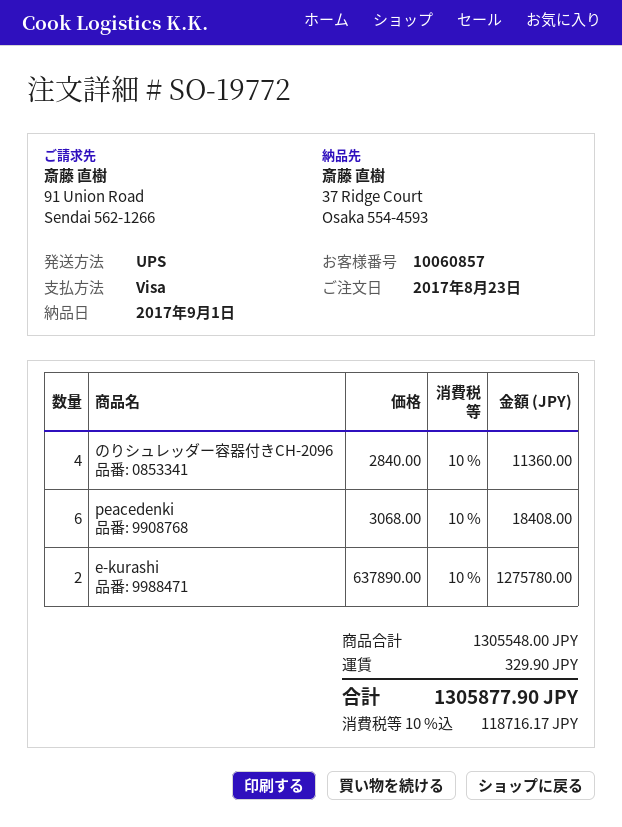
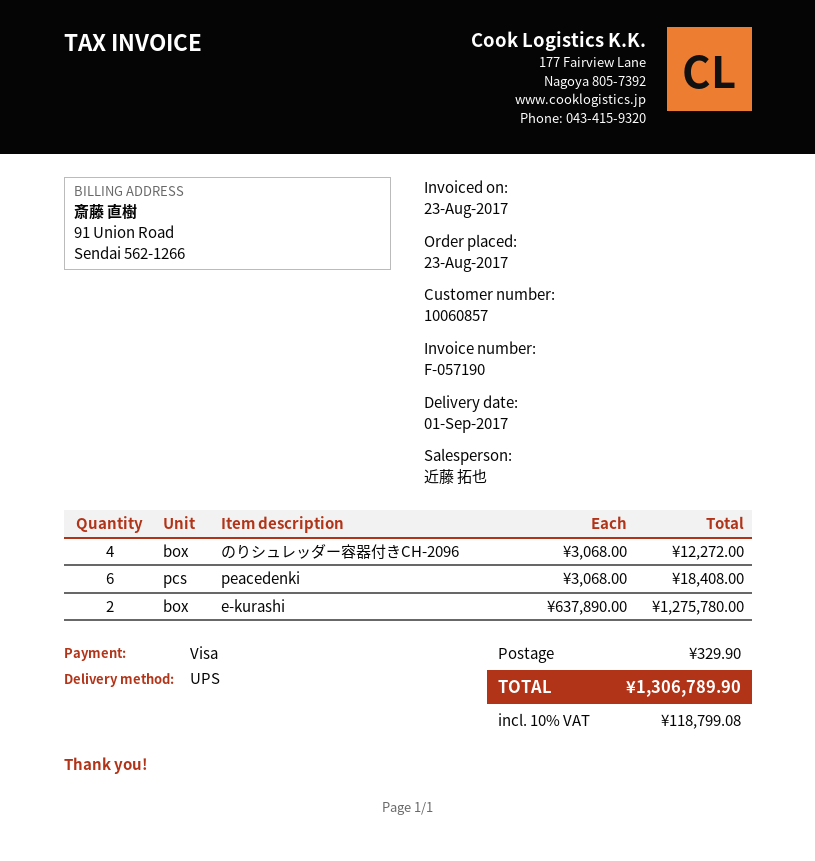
のりシュレッダー容器付きCH-2096: 4 x 2840.00 = 11360.00 -> 4 x 3068.00 = 12272.00
tax: 10% = 118716.17 -> 10% = 118799.08
total: 1305877.90 -> 1306789.90

